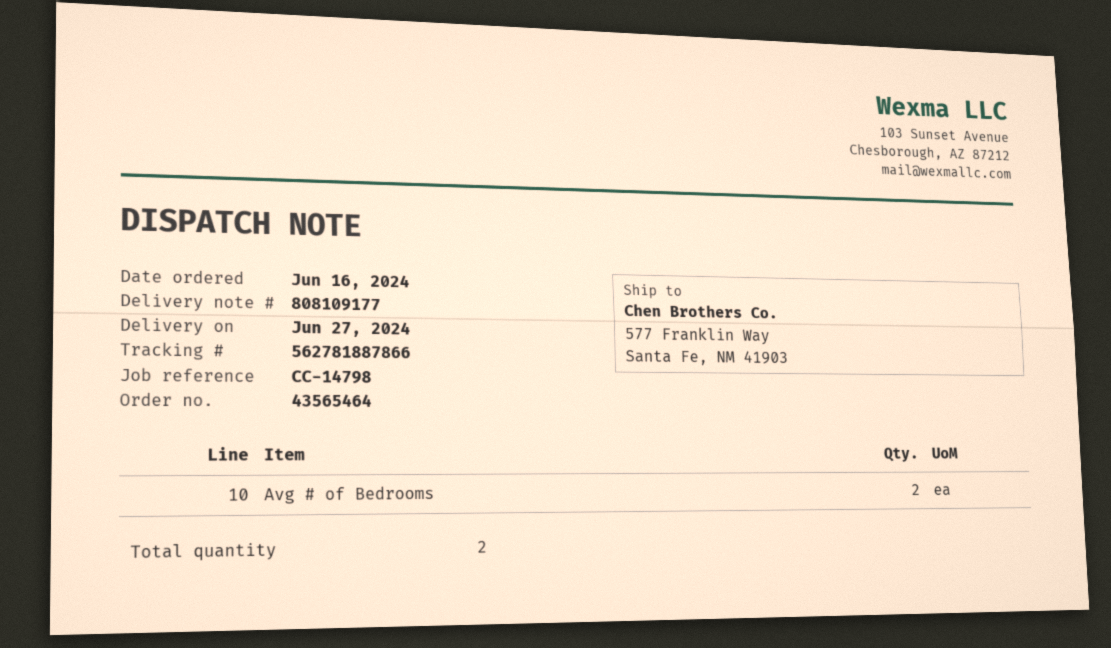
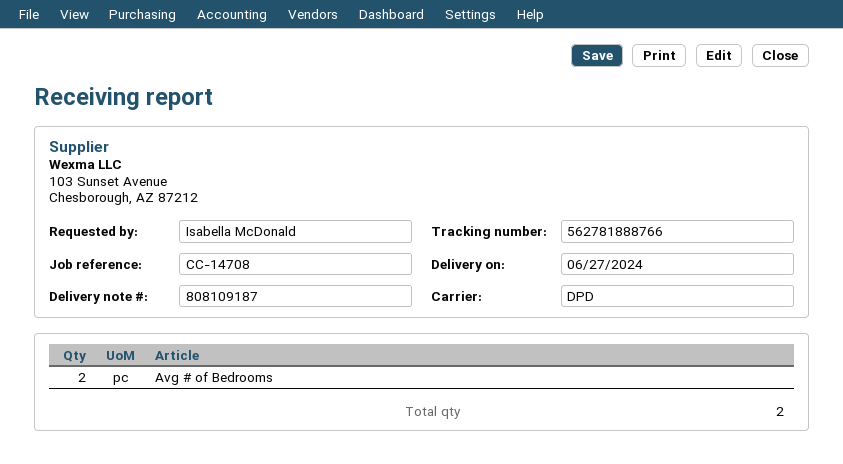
delivery note number: 808109177 -> 808109187
reference: CC-14798 -> CC-14708
tracking number: 562781887866 -> 562781888766

